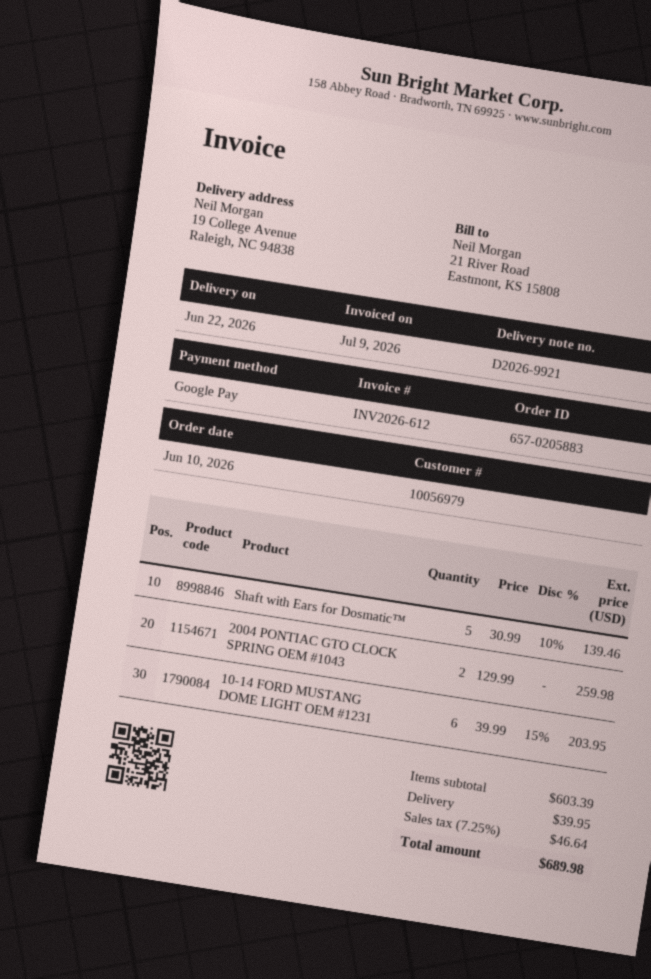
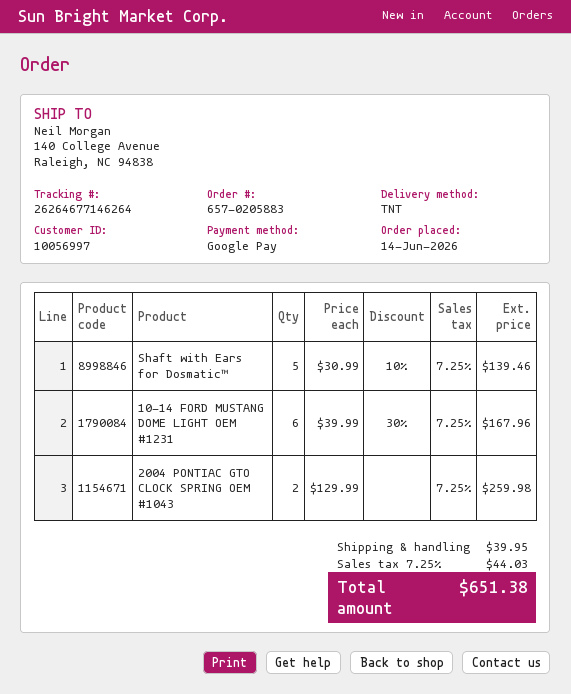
order date: 2026-06-10 -> 2026-06-14
customer number: 10056979 -> 10056997
ship to: 19 College Avenue, Raleigh, NC 94838 -> 140 College Avenue, Raleigh, NC 94838
10-14 FORD MUSTANG DOME LIGHT OEM #1231: 6 x 39.99 - 15% = 203.95 -> 6 x 39.99 - 30% = 167.96
tax: 7.25% = 46.64 -> 7.25% = 44.03
total: 689.98 -> 651.38

